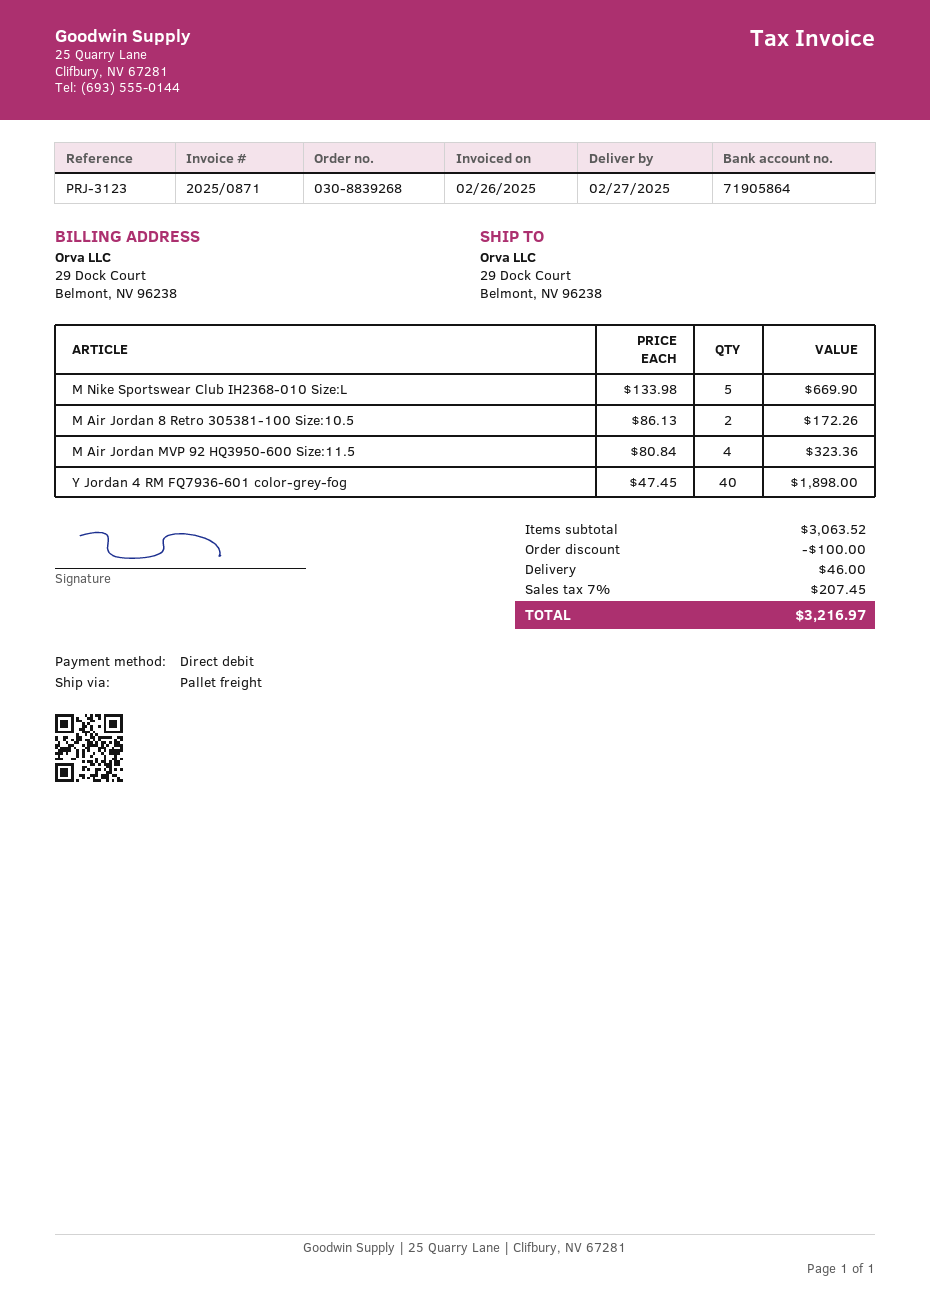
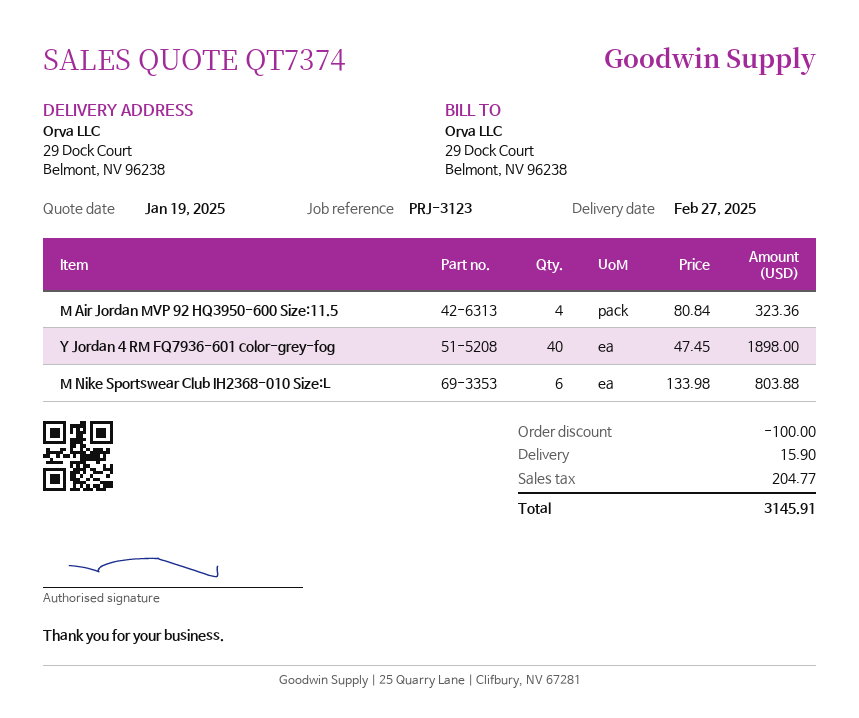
M Nike Sportswear Club IH2368-010 Size:L: 5 x 133.98 = 669.90 -> 6 x 133.98 = 803.88
M Air Jordan 8 Retro 305381-100 Size:10.5: 2 x 86.13 = 172.26 -> none
shipping: 46.00 -> 15.90
tax: 207.45 -> 204.77
total: 3216.97 -> 3145.91

